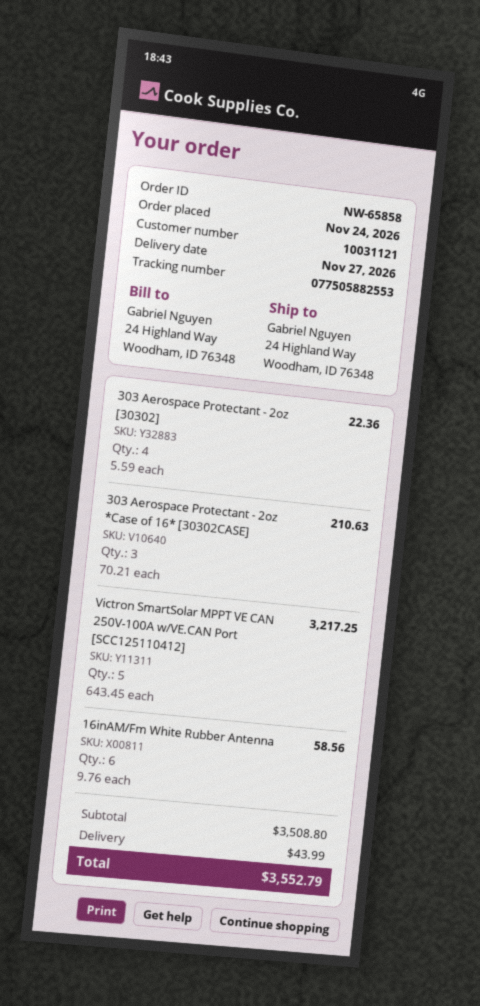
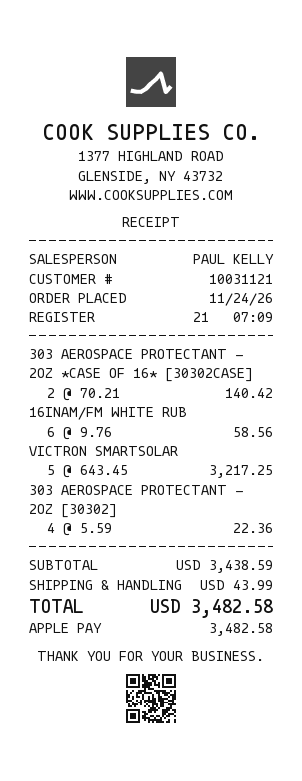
303 Aerospace Protectant - 2oz *Case of 16* [30302CASE]: 3 x 70.21 = 210.63 -> 2 x 70.21 = 140.42
subtotal: 3508.80 -> 3438.59
total: 3552.79 -> 3482.58

